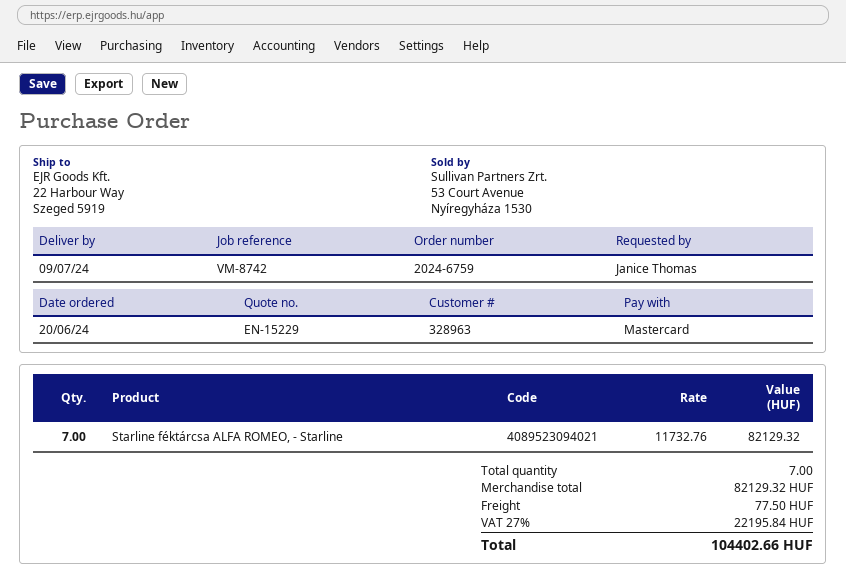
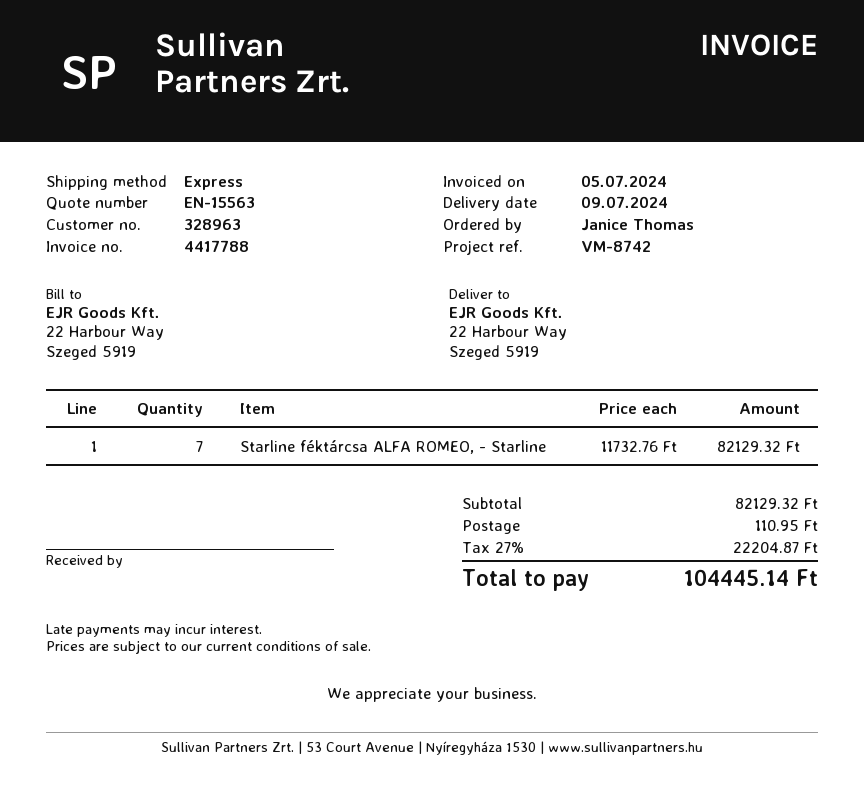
quote number: EN-15229 -> EN-15563
shipping: 77.50 -> 110.95
tax: 27% = 22195.84 -> 27% = 22204.87
total: 104402.66 -> 104445.14

